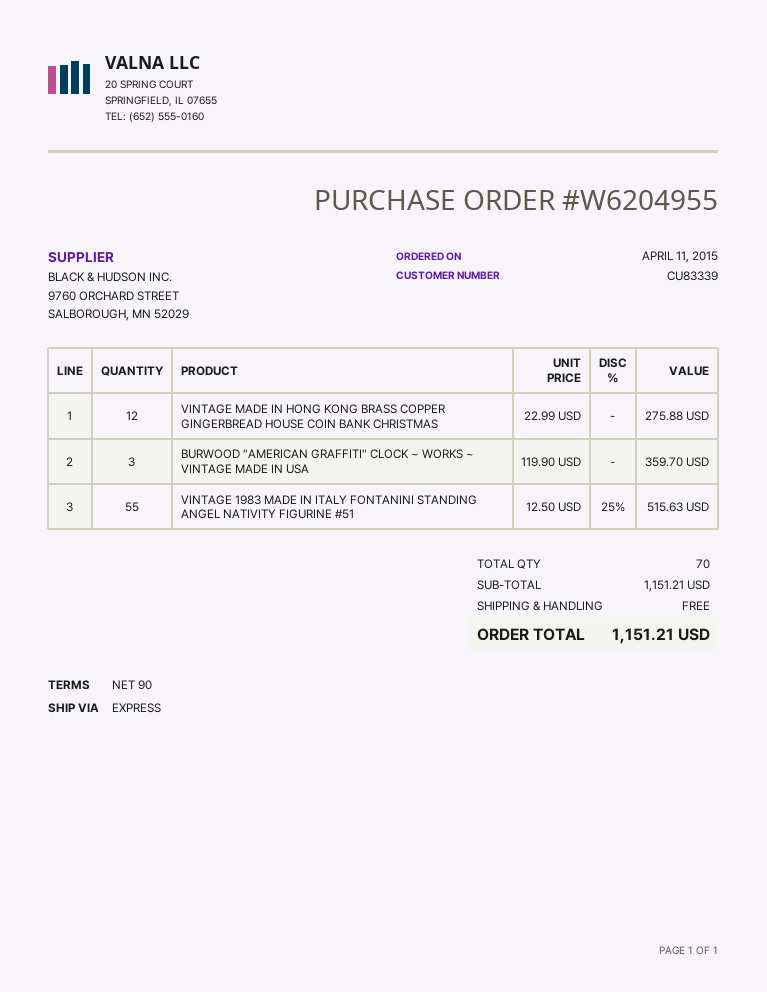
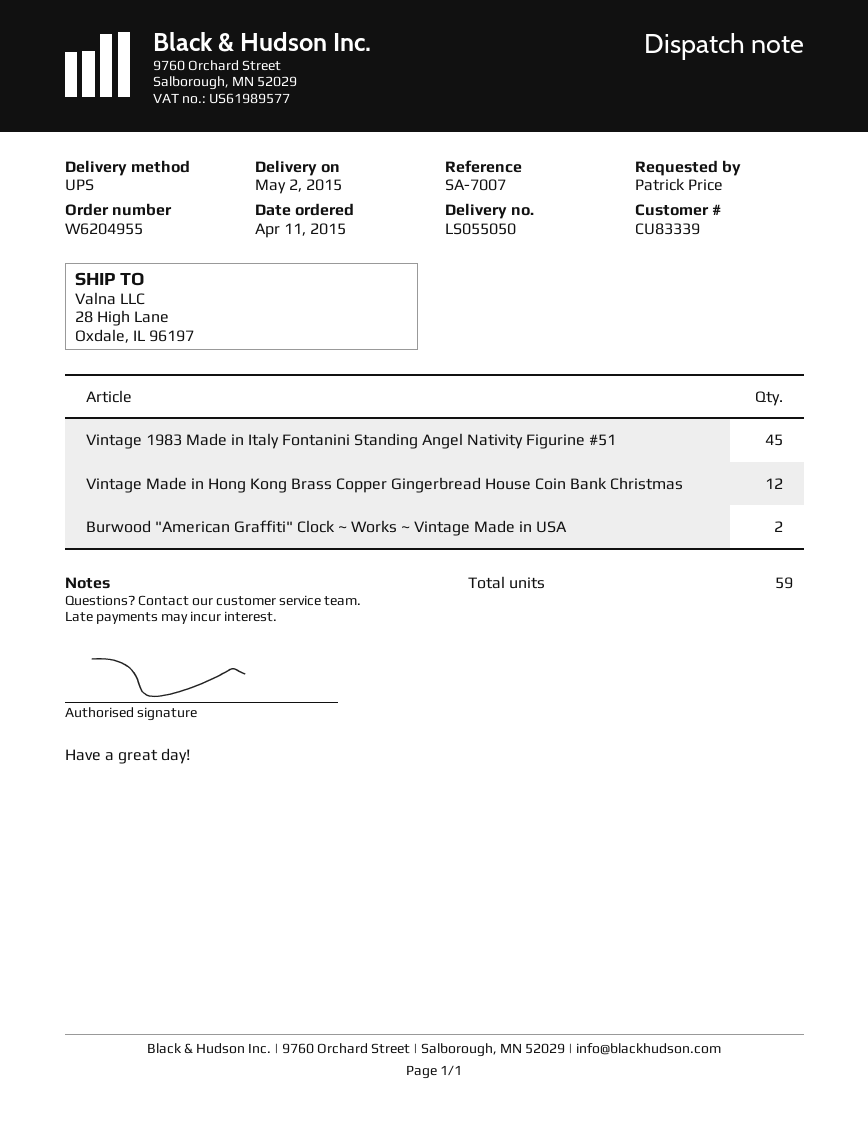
shipping method: express -> UPS
BURWOOD "AMERICAN GRAFFITI" CLOCK ~ WORKS ~ VINTAGE MADE IN USA: 3 -> 2
VINTAGE 1983 MADE IN ITALY FONTANINI STANDING ANGEL NATIVITY FIGURINE #51: 55 -> 45
total quantity: 70 -> 59

